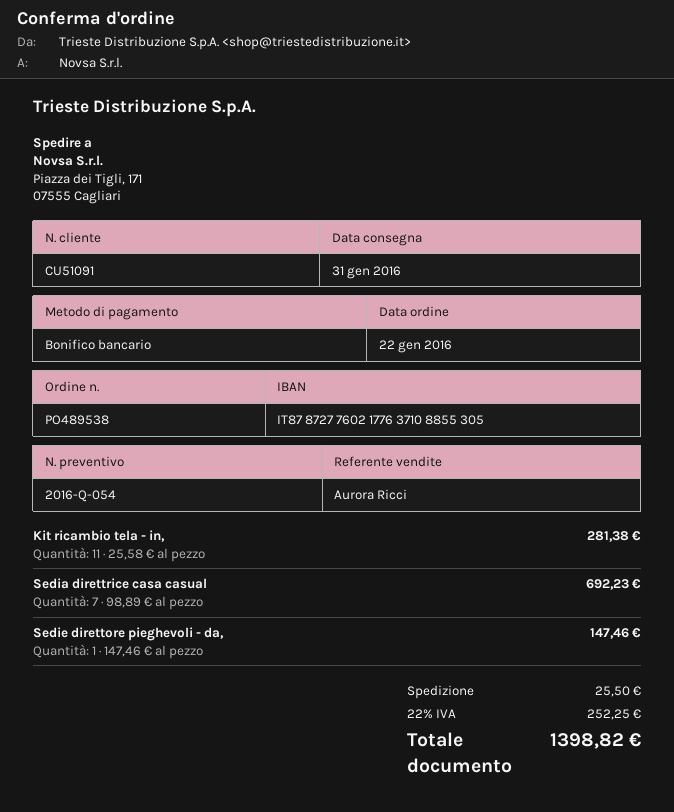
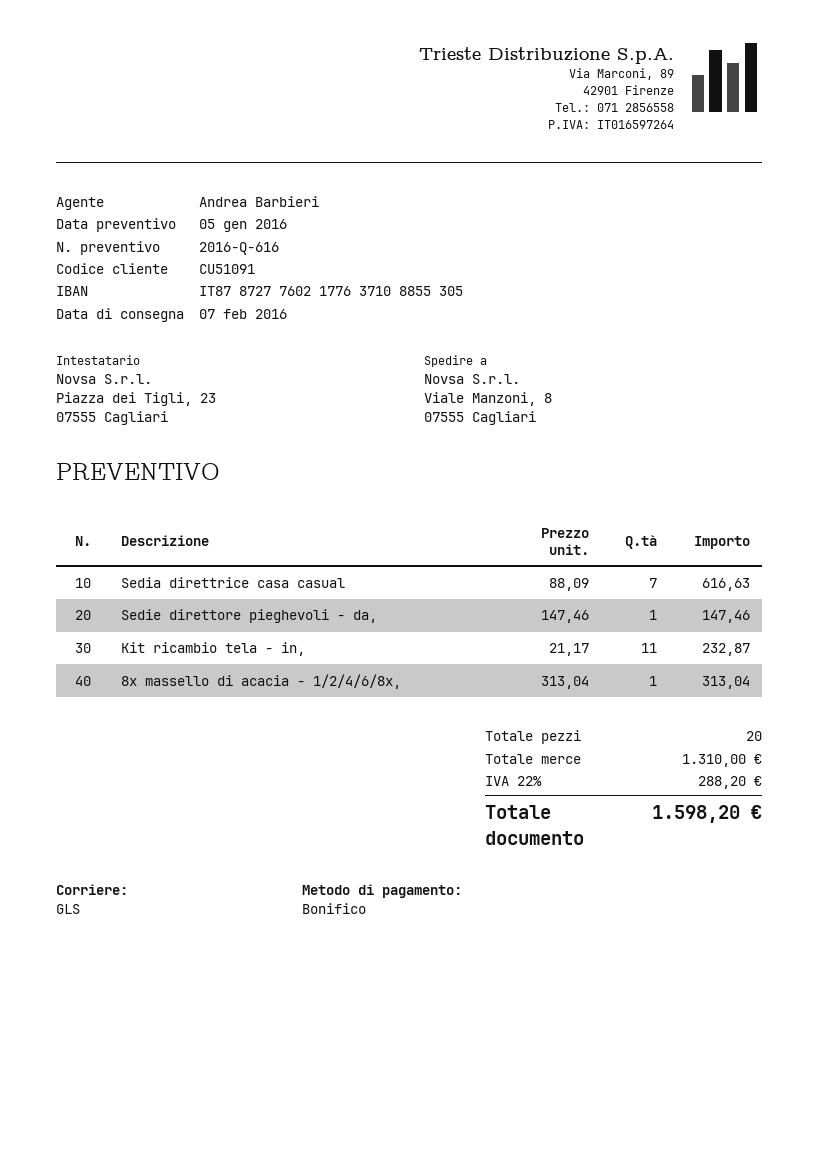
quote number: 2016-Q-054 -> 2016-Q-616
delivery date: 2016-01-31 -> 2016-02-07
sales rep: Aurora Ricci -> Andrea Barbieri
ship to: Piazza dei Tigli, 171, 07555 Cagliari -> Viale Manzoni, 8, 07555 Cagliari
Kit ricambio tela - in,: 11 x 25.58 = 281.38 -> 11 x 21.17 = 232.87
Sedia direttrice casa casual: 7 x 98.89 = 692.23 -> 7 x 88.09 = 616.63
8x massello di acacia - 1/2/4/6/8x,: none -> 1 x 313.04 = 313.04
shipping: 25.50 -> none
tax: 22% = 252.25 -> 22% = 288.20
total: 1398.82 -> 1598.20

